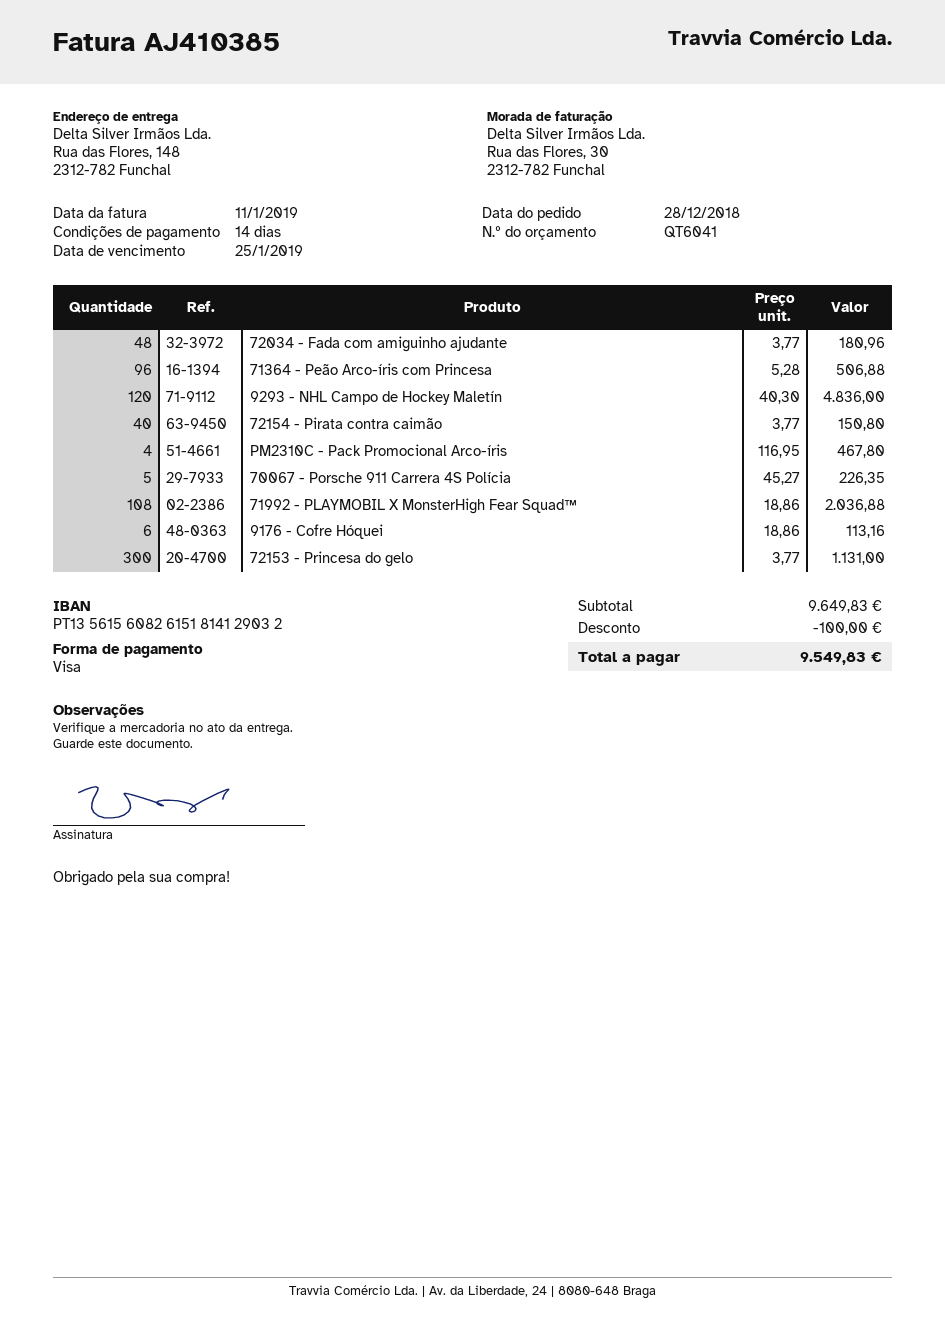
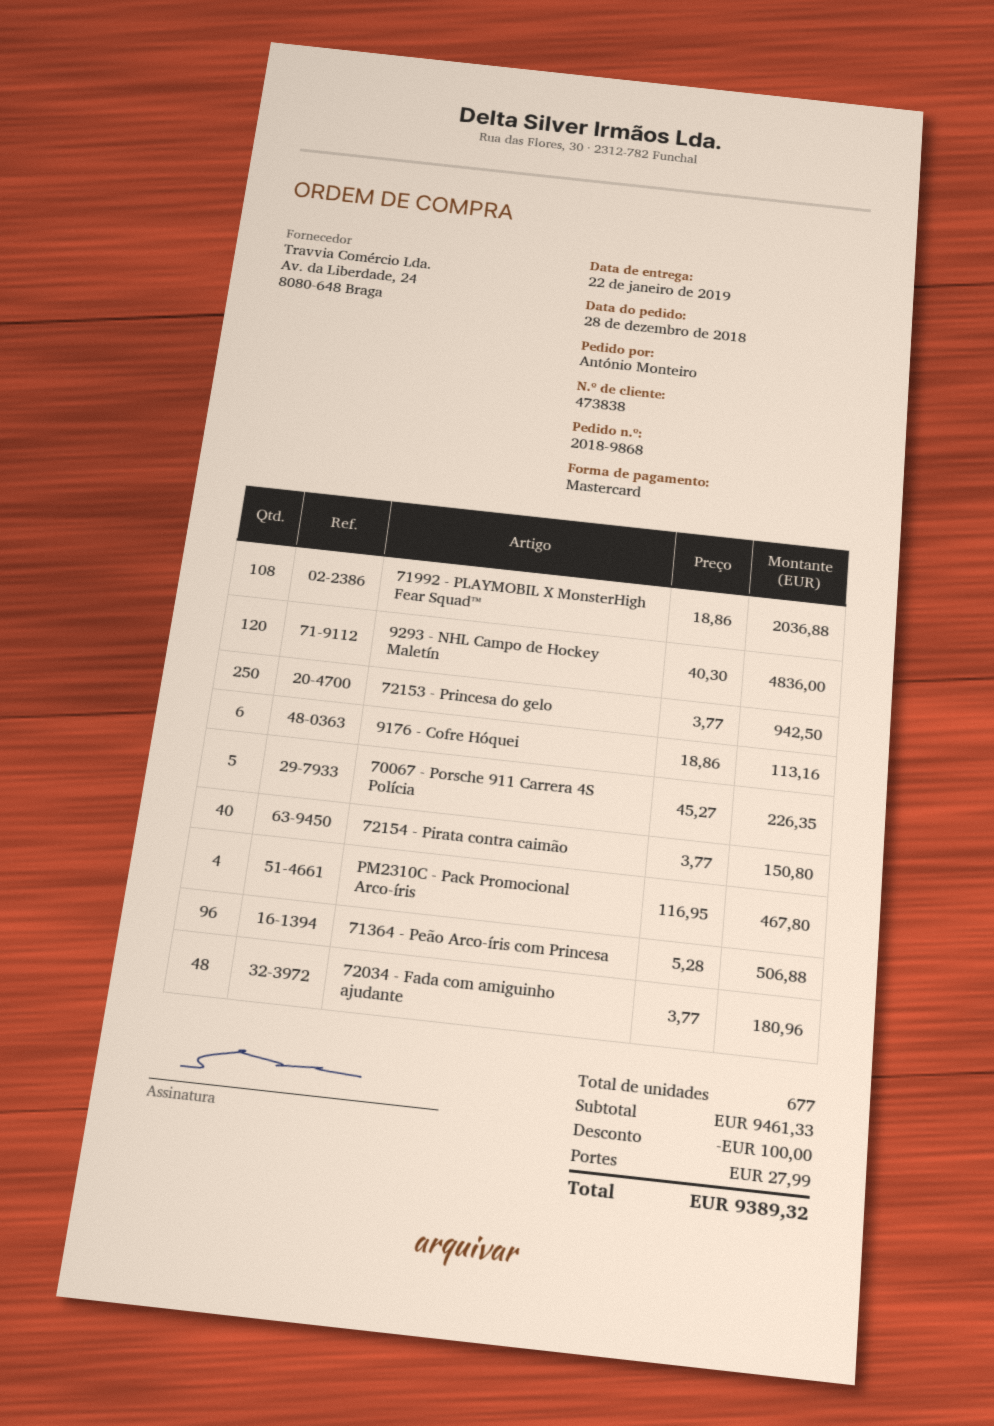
payment method: Visa -> Mastercard
72153 - Princesa do gelo: 300 x 3.77 = 1131.00 -> 250 x 3.77 = 942.50
subtotal: 9649.83 -> 9461.33
shipping: none -> 27.99
total: 9549.83 -> 9389.32

